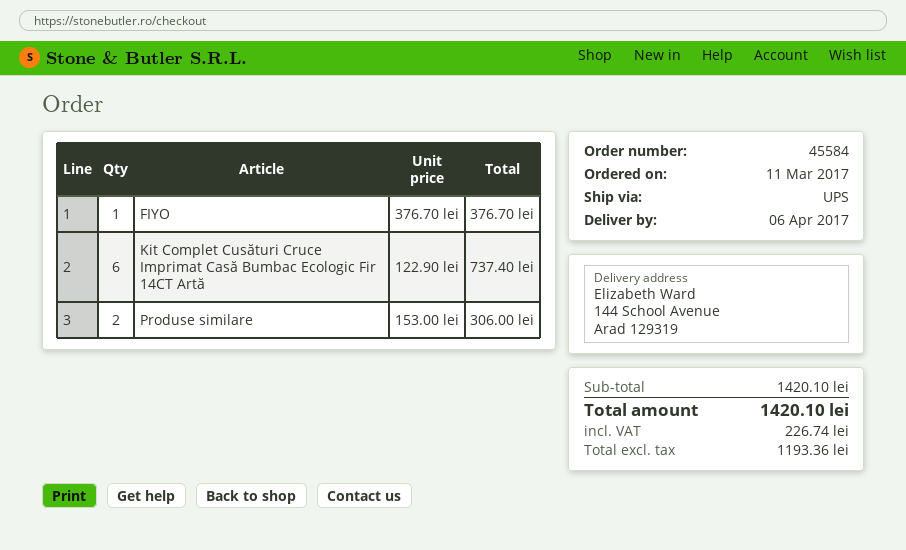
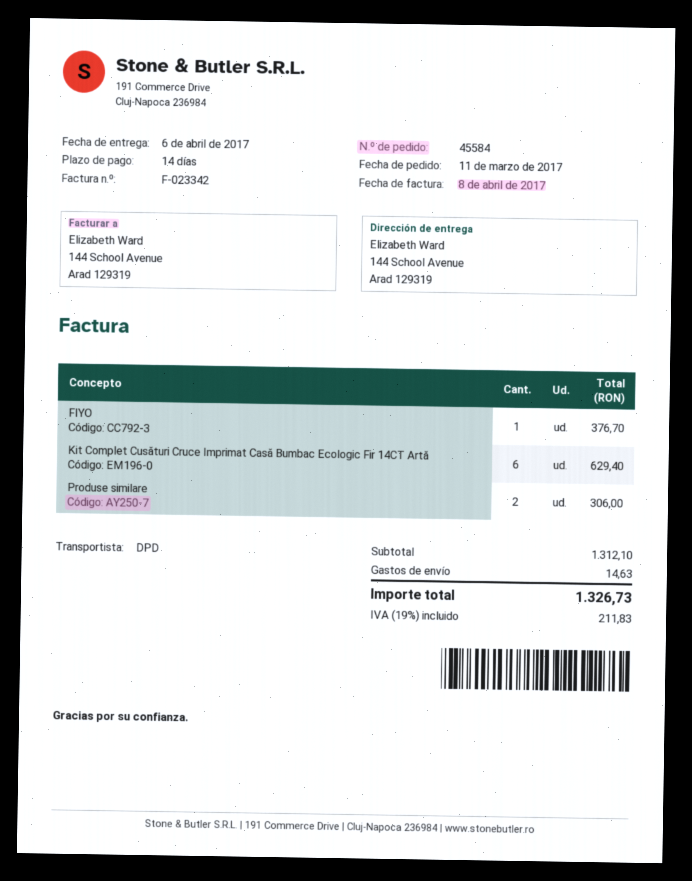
shipping method: UPS -> DPD
Kit Complet Cusături Cruce Imprimat Casă Bumbac Ecologic Fir 14CT Artă: 6 for 737.40 -> 6 for 629.40
subtotal: 1420.10 -> 1312.10
shipping: none -> 14.63
tax: 226.74 -> 211.83
total: 1420.10 -> 1326.73

